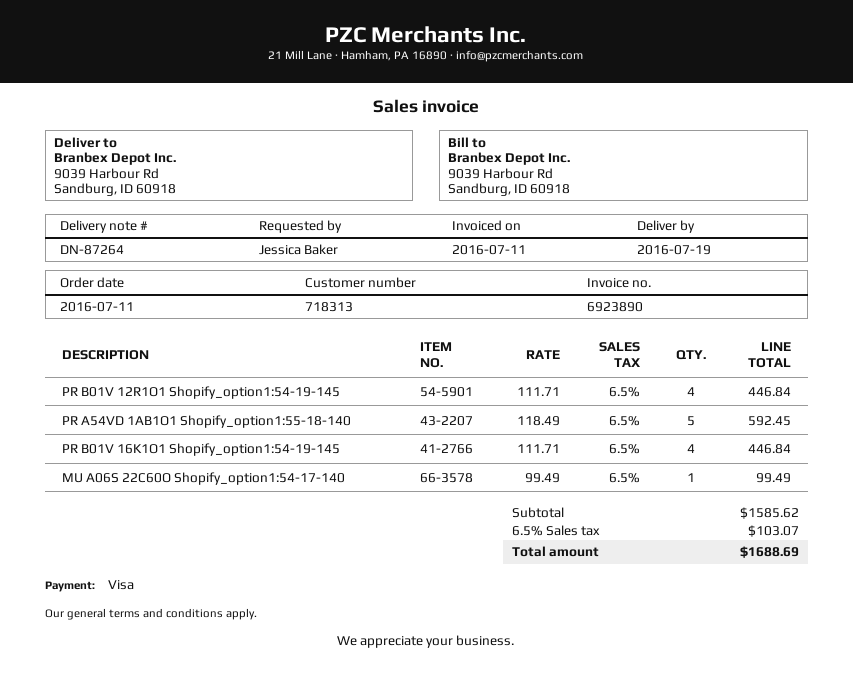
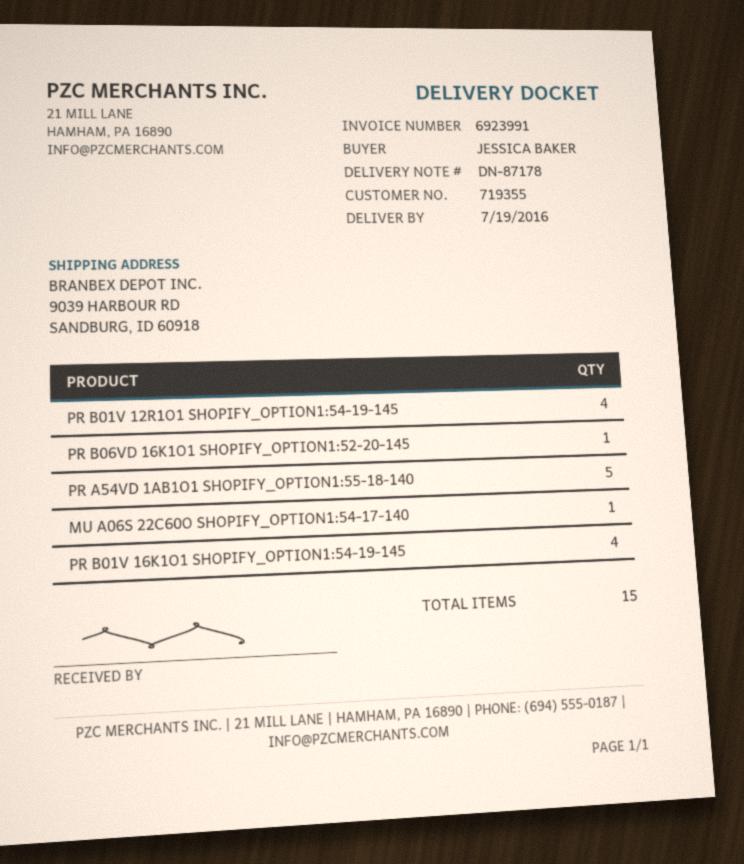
delivery note number: DN-87264 -> DN-87178
invoice number: 6923890 -> 6923991
customer number: 718313 -> 719355
PR B06VD 16K1O1 SHOPIFY_OPTION1:52-20-145: none -> 1

